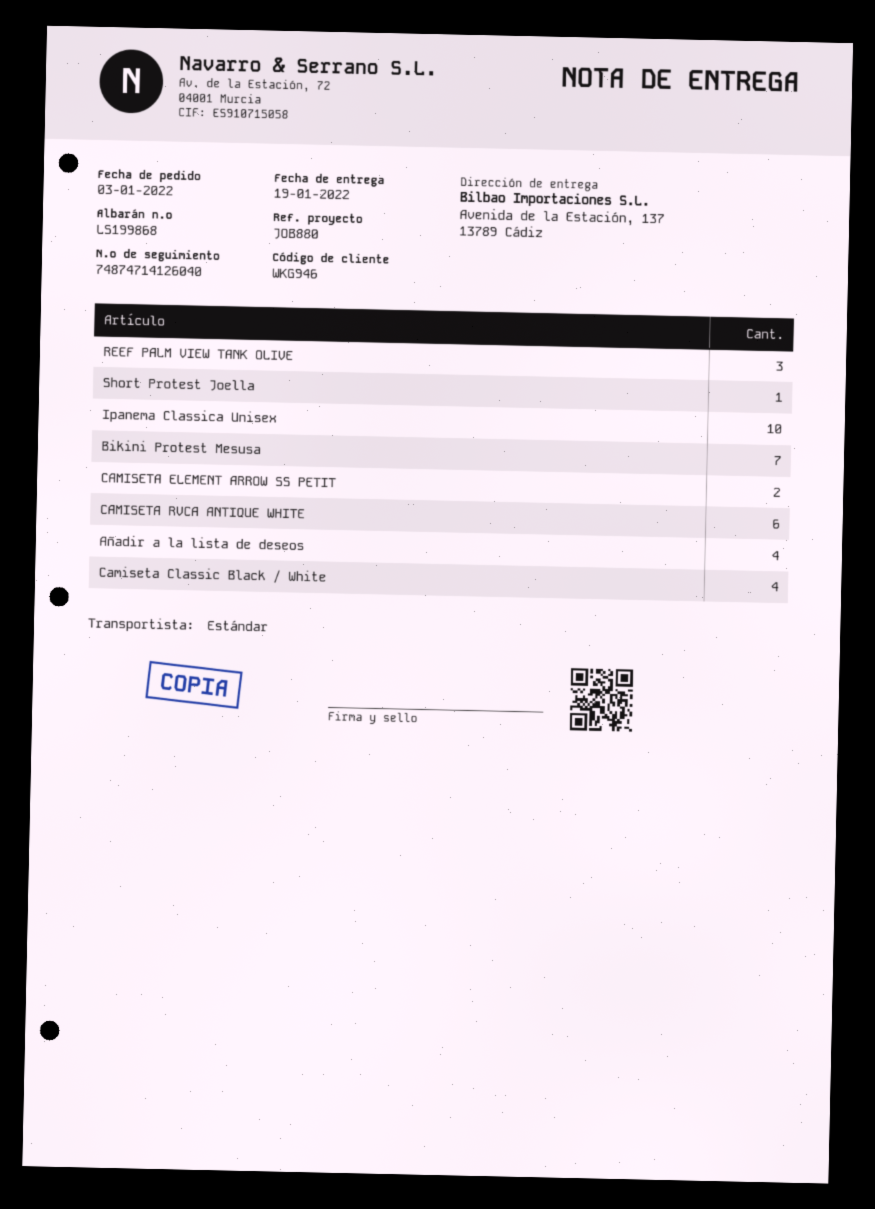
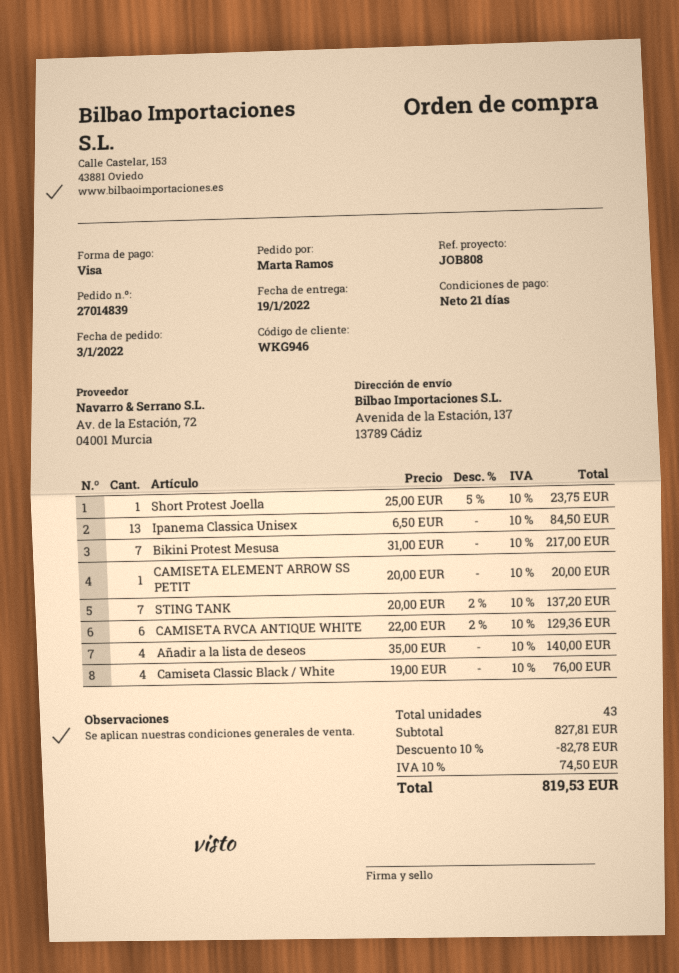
reference: JOB880 -> JOB808
REEF PALM VIEW TANK OLIVE: 3 -> none
Ipanema Classica Unisex: 10 -> 13
CAMISETA ELEMENT ARROW SS PETIT: 2 -> 1
STING TANK: none -> 7

